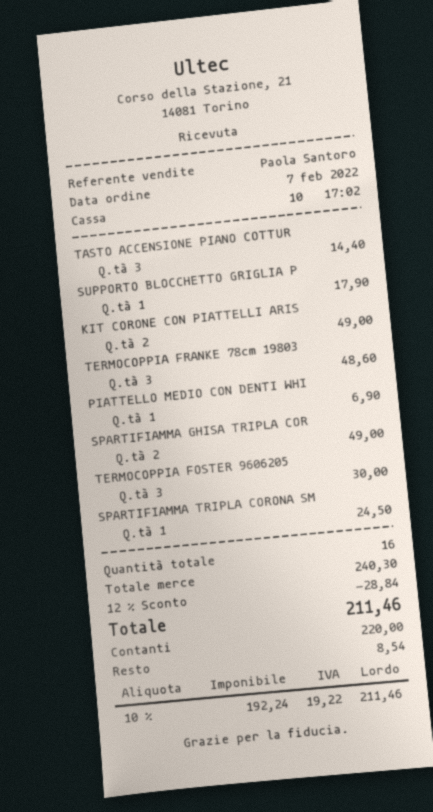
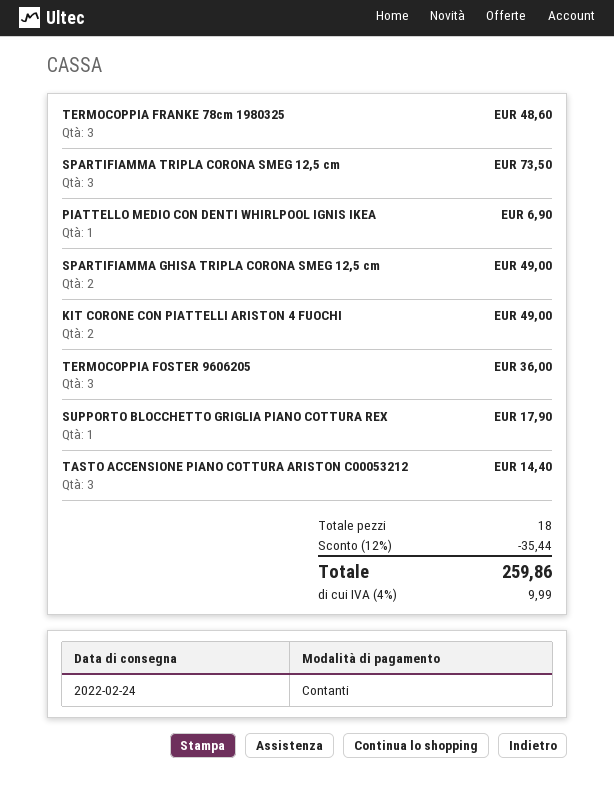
TERMOCOPPIA FOSTER 9606205: 3 for 30.00 -> 3 for 36.00
SPARTIFIAMMA TRIPLA CORONA SM: 1 for 24.50 -> 3 for 73.50
total quantity: 16 -> 18
discount: 12% = 28.84 -> 12% = 35.44
tax: 10% = 19.22 -> 4% = 9.99
total: 211.46 -> 259.86

